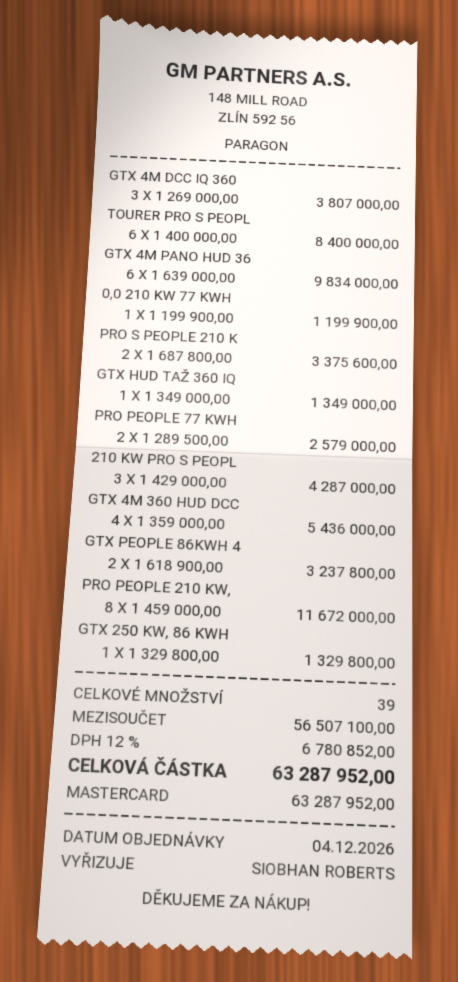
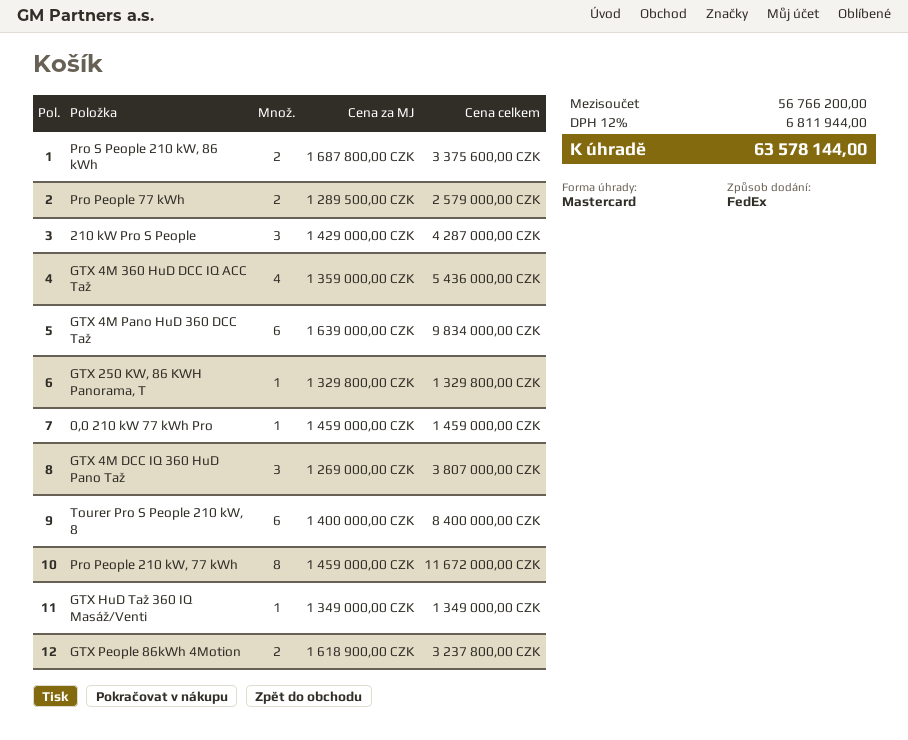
0,0 210 KW 77 KWH: 1 x 1199900.00 = 1199900.00 -> 1 x 1459000.00 = 1459000.00
subtotal: 56507100.00 -> 56766200.00
tax: 12% = 6780852.00 -> 12% = 6811944.00
total: 63287952.00 -> 63578144.00

